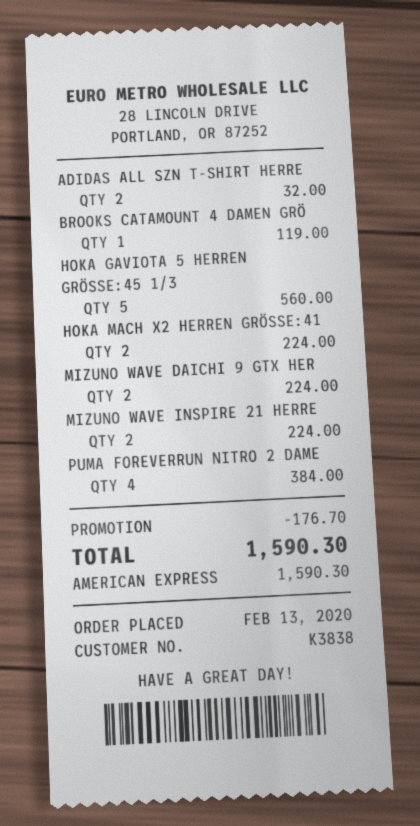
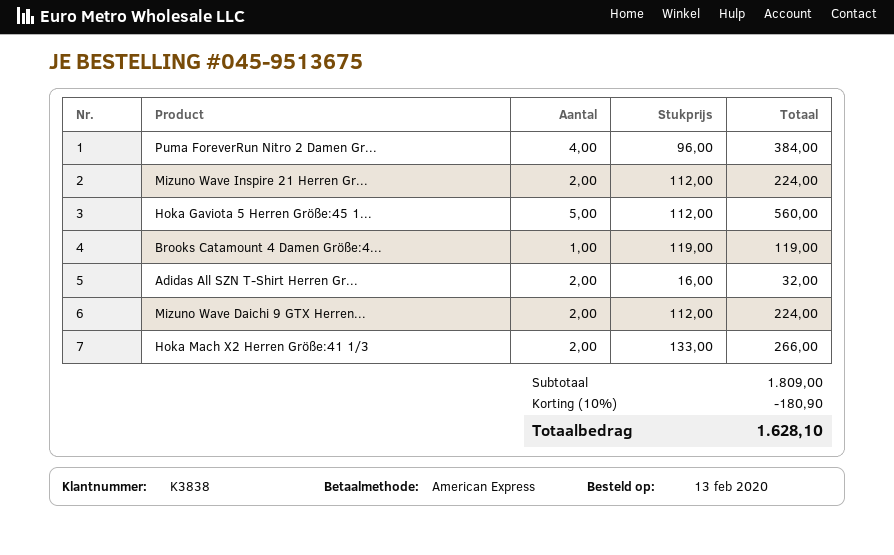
HOKA MACH X2 HERREN GRÖSSE:41: 2 for 224.00 -> 2 for 266.00
discount: 176.70 -> 180.90
total: 1590.30 -> 1628.10

